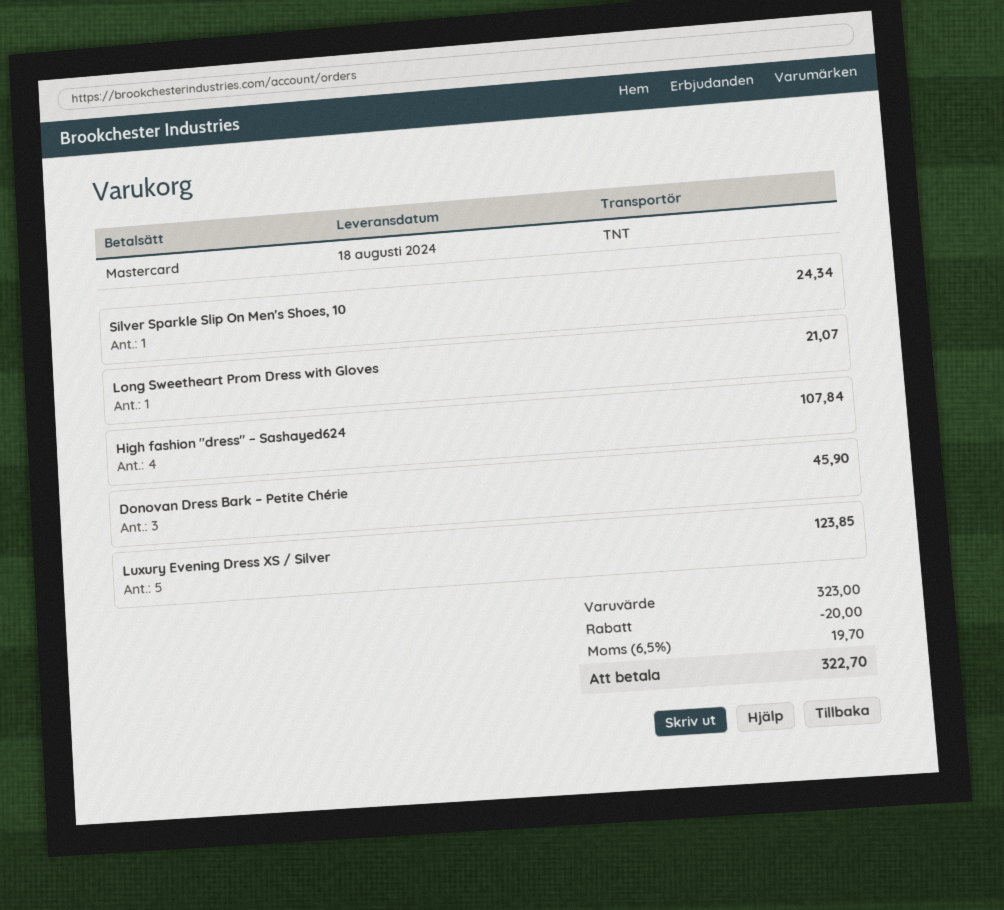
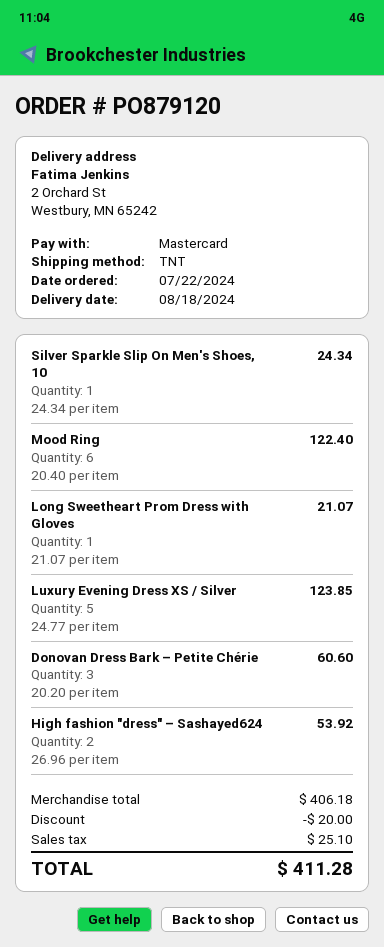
High fashion "dress" – Sashayed624: 4 for 107.84 -> 2 for 53.92
Donovan Dress Bark – Petite Chérie: 3 for 45.90 -> 3 for 60.60
Mood Ring: none -> 6 for 122.40
subtotal: 323.00 -> 406.18
tax: 19.70 -> 25.10
total: 322.70 -> 411.28

